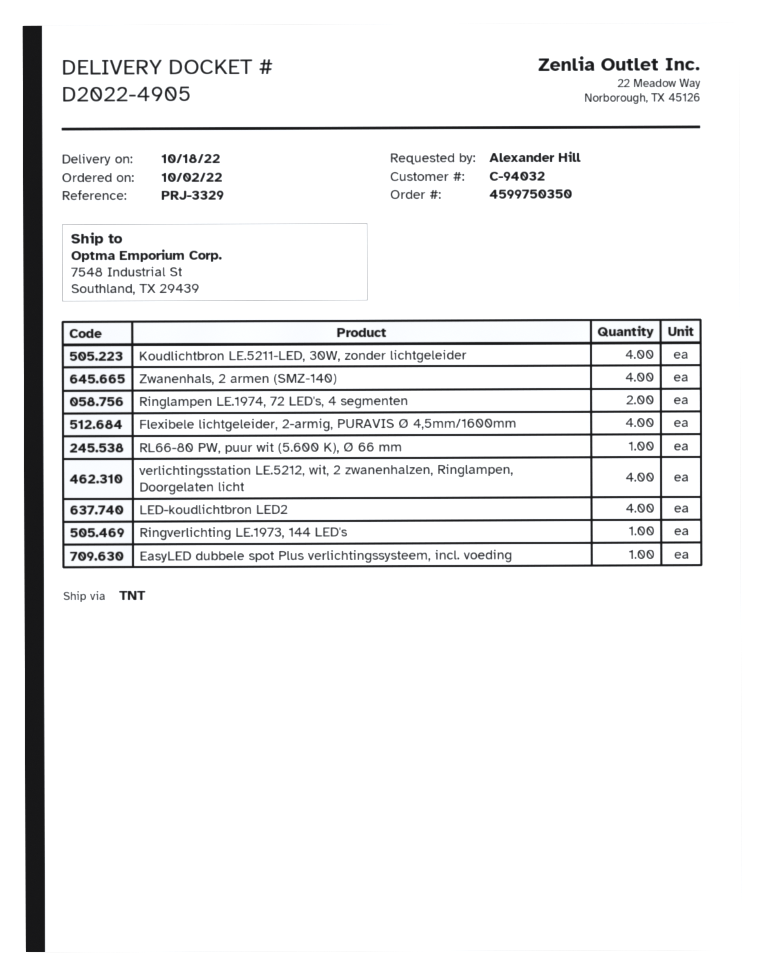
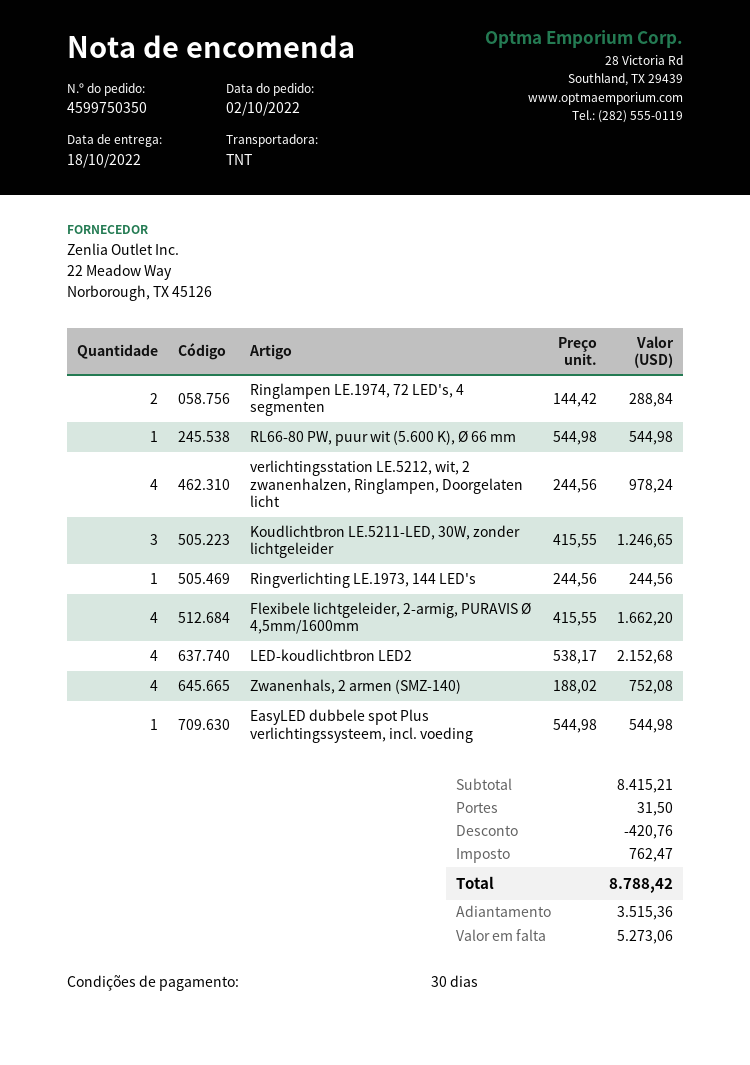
Koudlichtbron LE.5211-LED, 30W, zonder lichtgeleider: 4 -> 3

